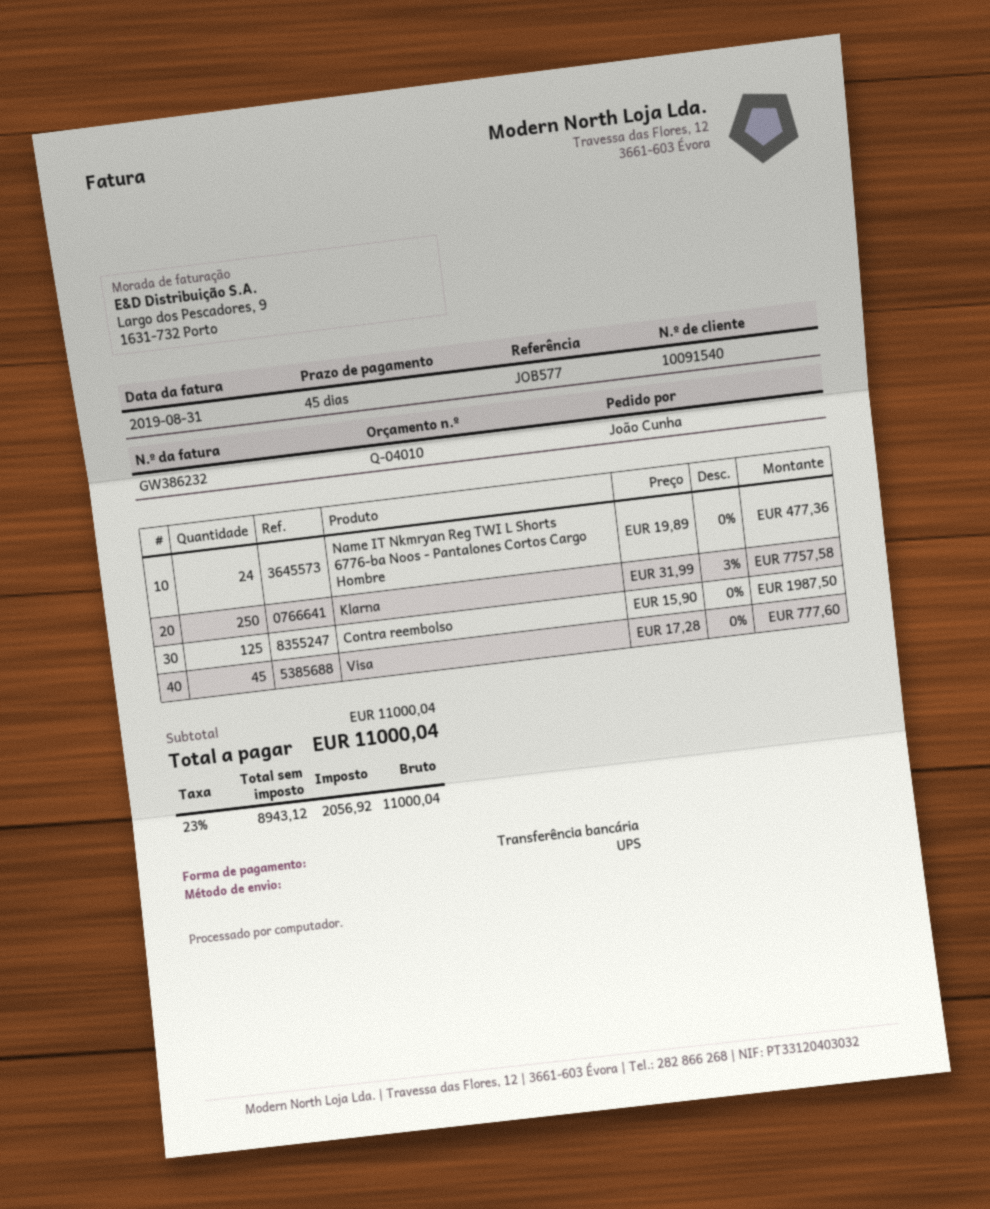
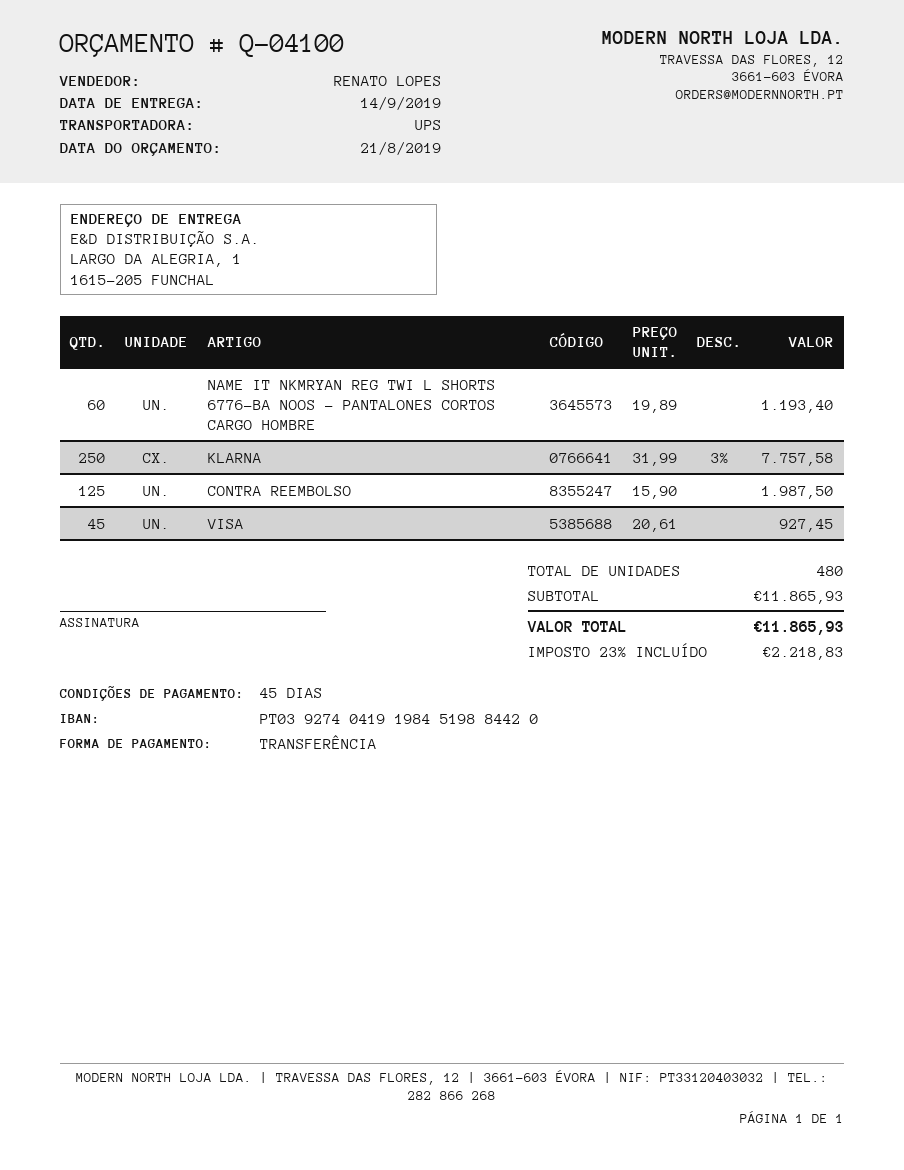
quote number: Q-04010 -> Q-04100
Name IT Nkmryan Reg TWI L Shorts 6776-ba Noos - Pantalones Cortos Cargo Hombre: 24 x 19.89 = 477.36 -> 60 x 19.89 = 1193.40
Visa: 45 x 17.28 = 777.60 -> 45 x 20.61 = 927.45
subtotal: 11000.04 -> 11865.93
tax: 23% = 2056.92 -> 23% = 2218.83
total: 11000.04 -> 11865.93

